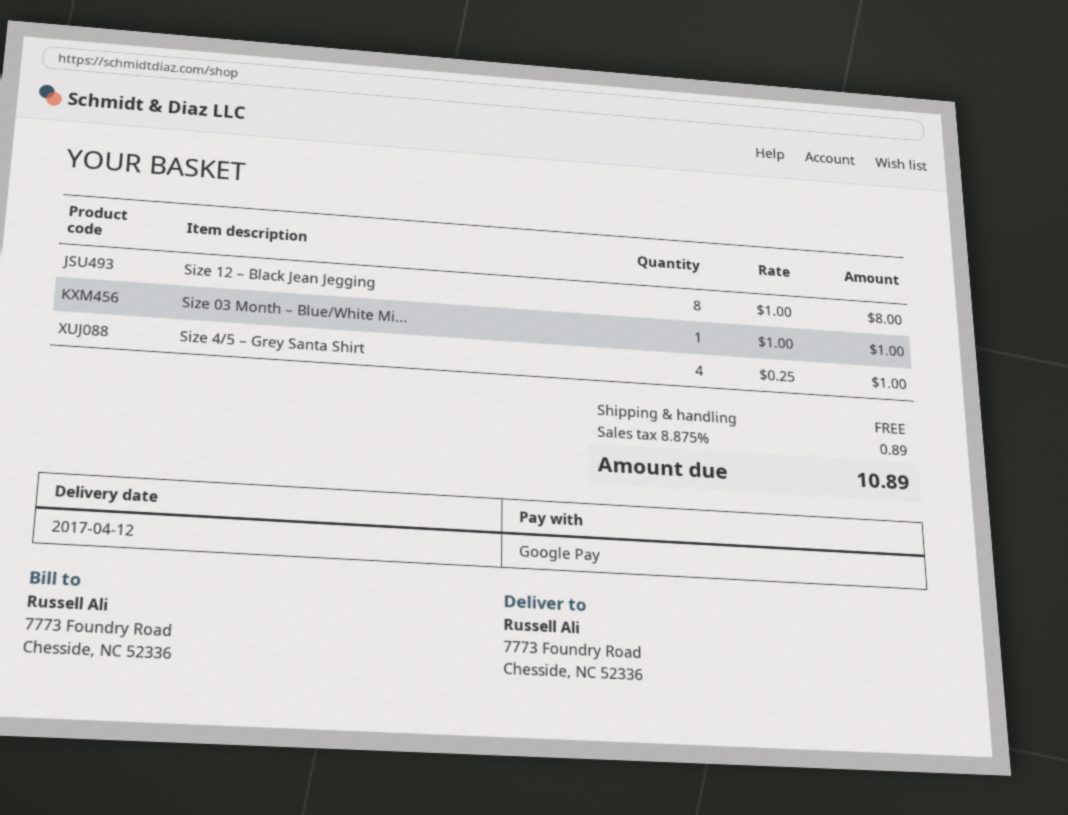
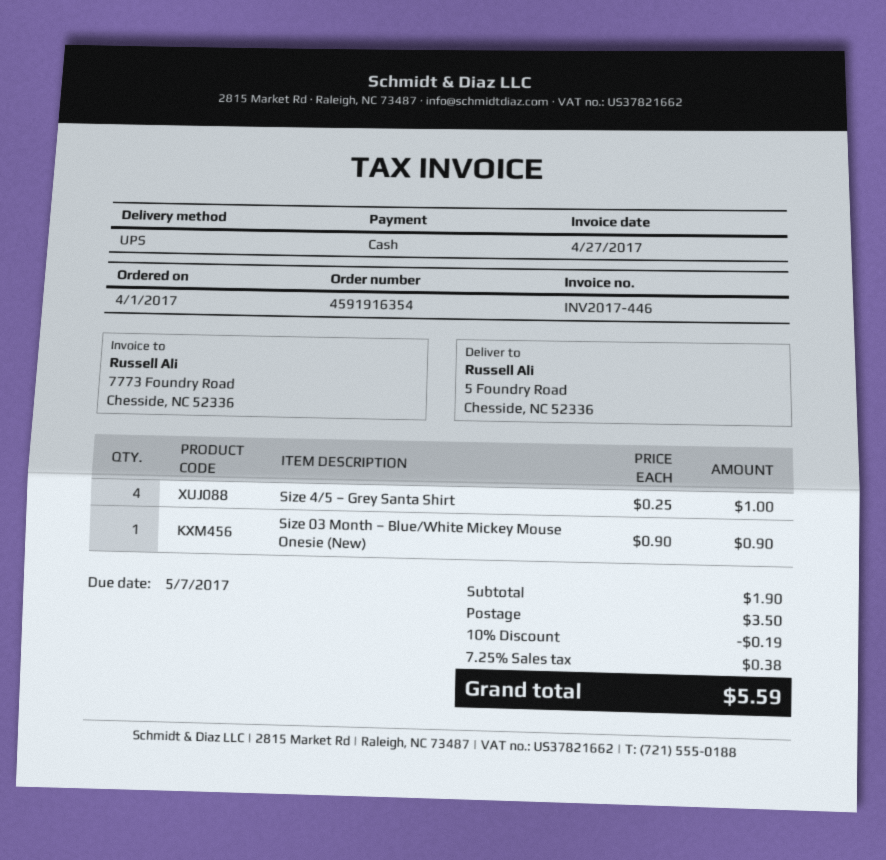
payment method: Google Pay -> cash
ship to: 7773 Foundry Road, Chesside, NC 52336 -> 5 Foundry Road, Chesside, NC 52336
Size 12 – Black Jean Jegging: 8 x 1.00 = 8.00 -> none
Size 03 Month – Blue/White Mi...: 1 x 1.00 = 1.00 -> 1 x 0.90 = 0.90
discount: none -> 10% = 0.19
shipping: 0.00 -> 3.50
tax: 8.875% = 0.89 -> 7.25% = 0.38
total: 10.89 -> 5.59

